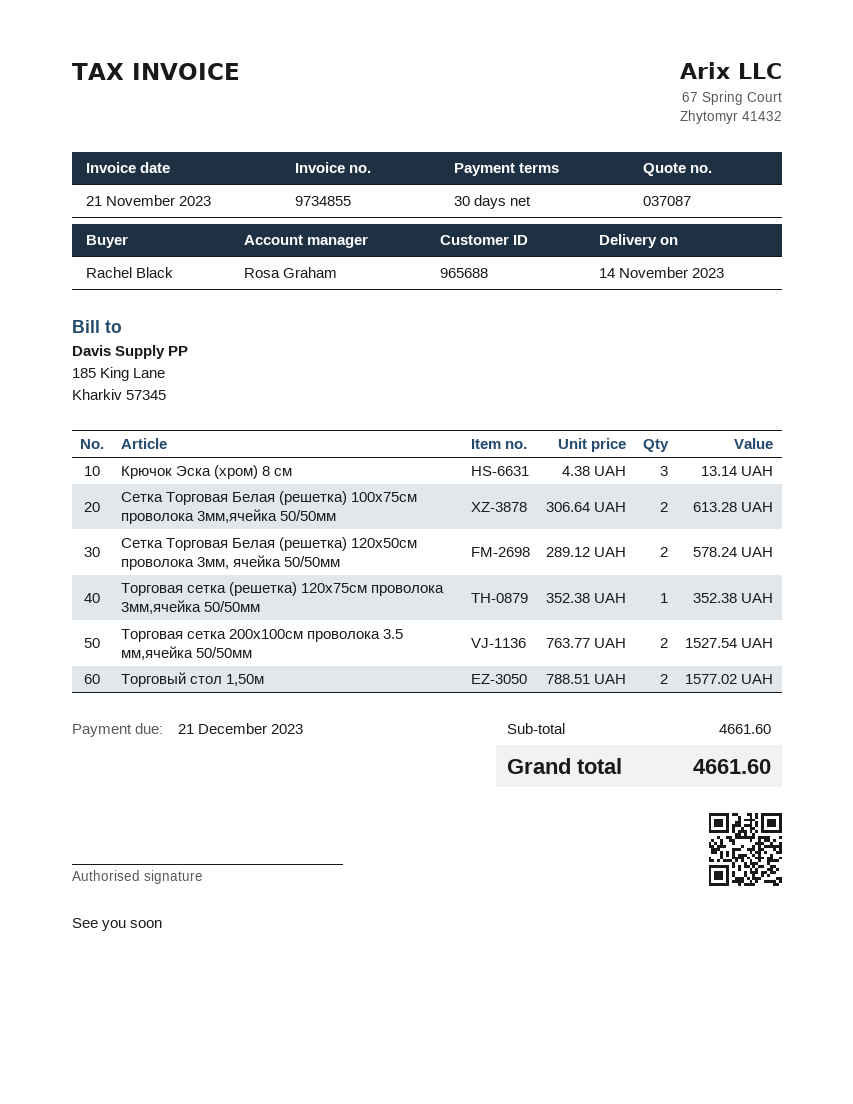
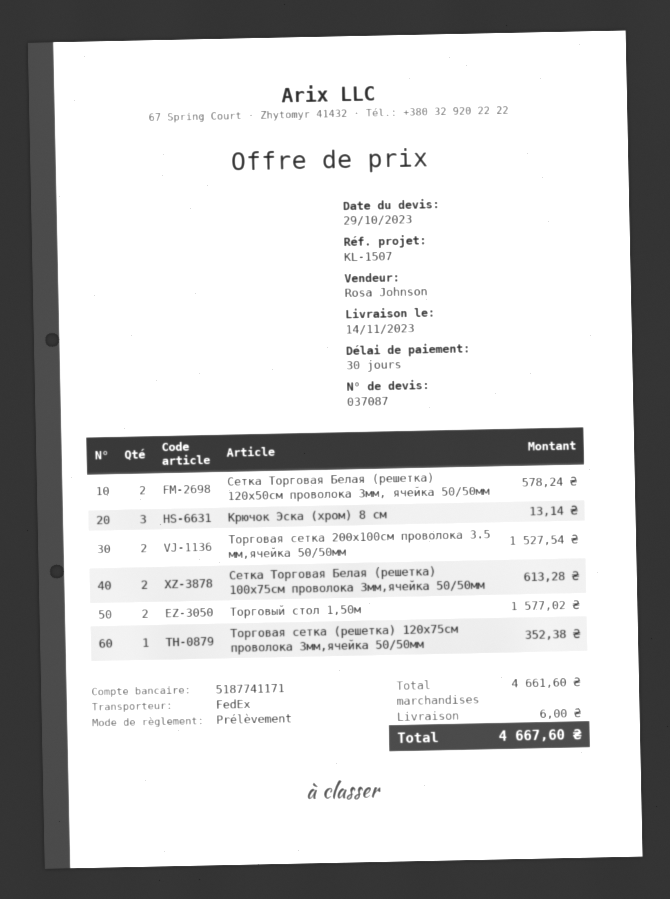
sales rep: Rosa Graham -> Rosa Johnson
shipping: none -> 6.00
total: 4661.60 -> 4667.60

